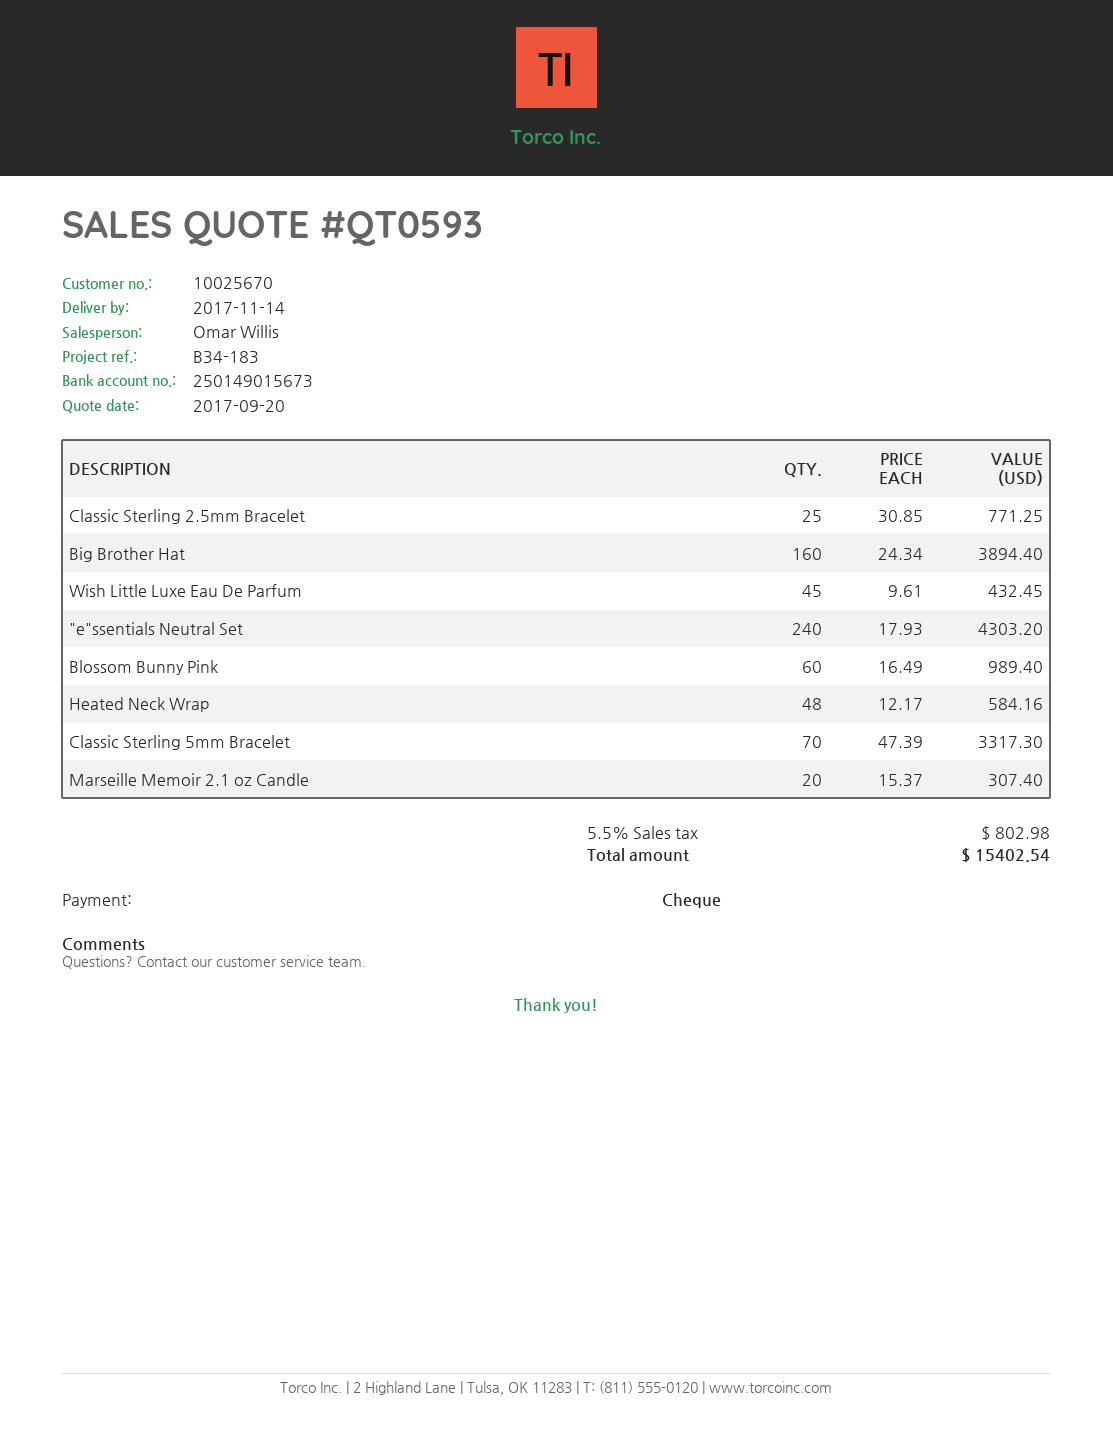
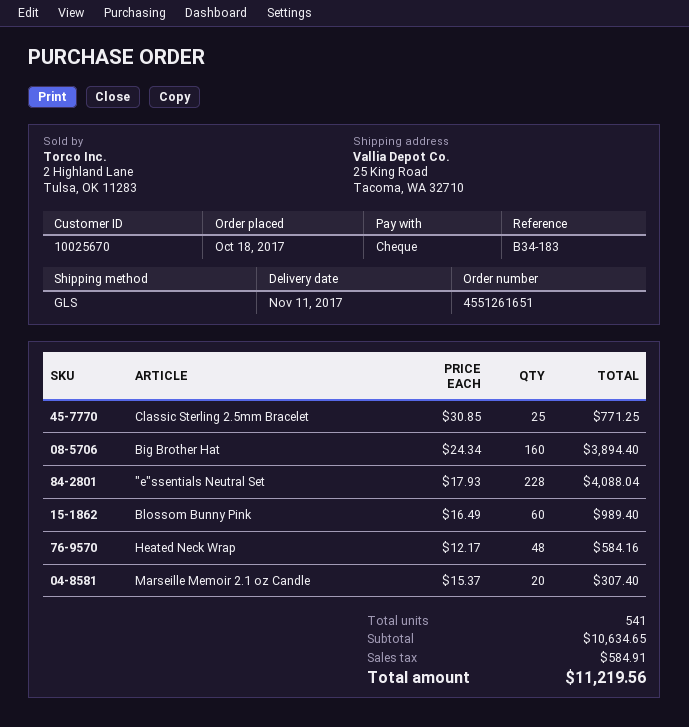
delivery date: 2017-11-14 -> 2017-11-11
Wish Little Luxe Eau De Parfum: 45 x 9.61 = 432.45 -> none
"e"ssentials Neutral Set: 240 x 17.93 = 4303.20 -> 228 x 17.93 = 4088.04
Classic Sterling 5mm Bracelet: 70 x 47.39 = 3317.30 -> none
tax: 802.98 -> 584.91
total: 15402.54 -> 11219.56

